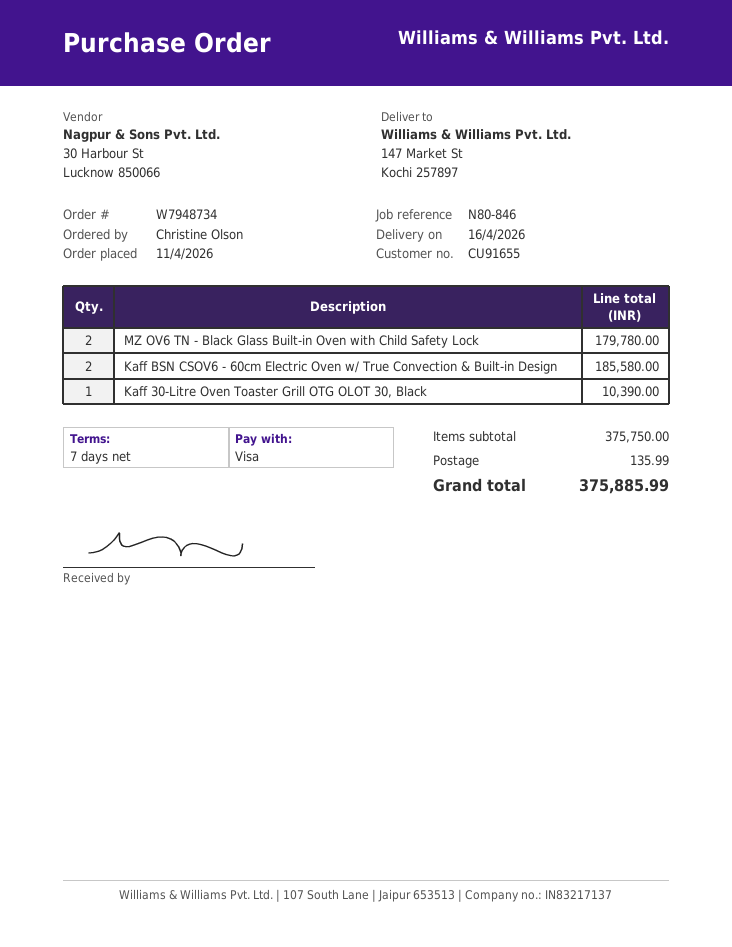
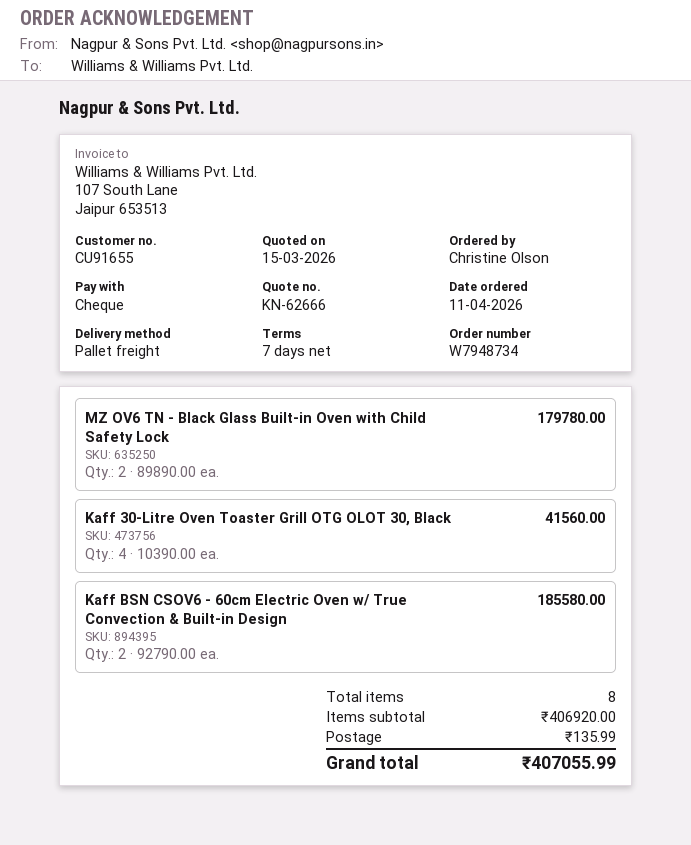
payment method: Visa -> cheque
Kaff 30-Litre Oven Toaster Grill OTG OLOT 30, Black: 1 for 10390.00 -> 4 for 41560.00
subtotal: 375750.00 -> 406920.00
total: 375885.99 -> 407055.99

